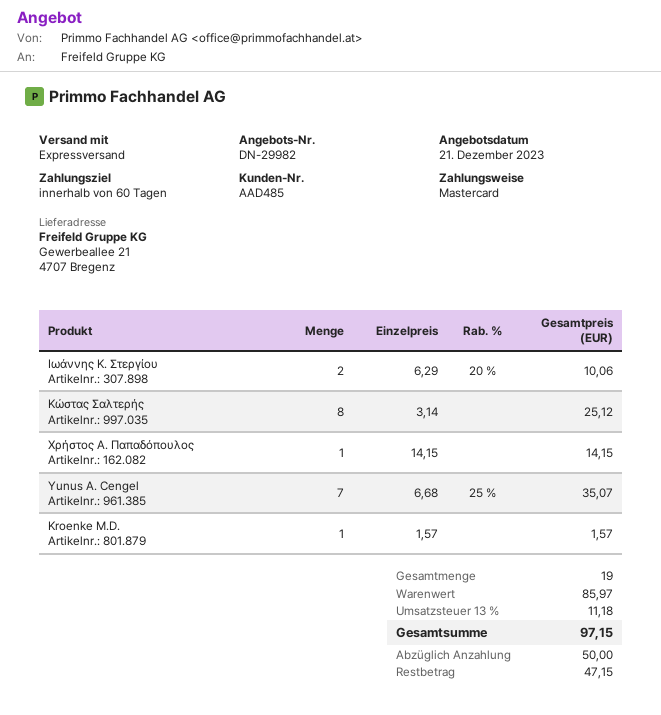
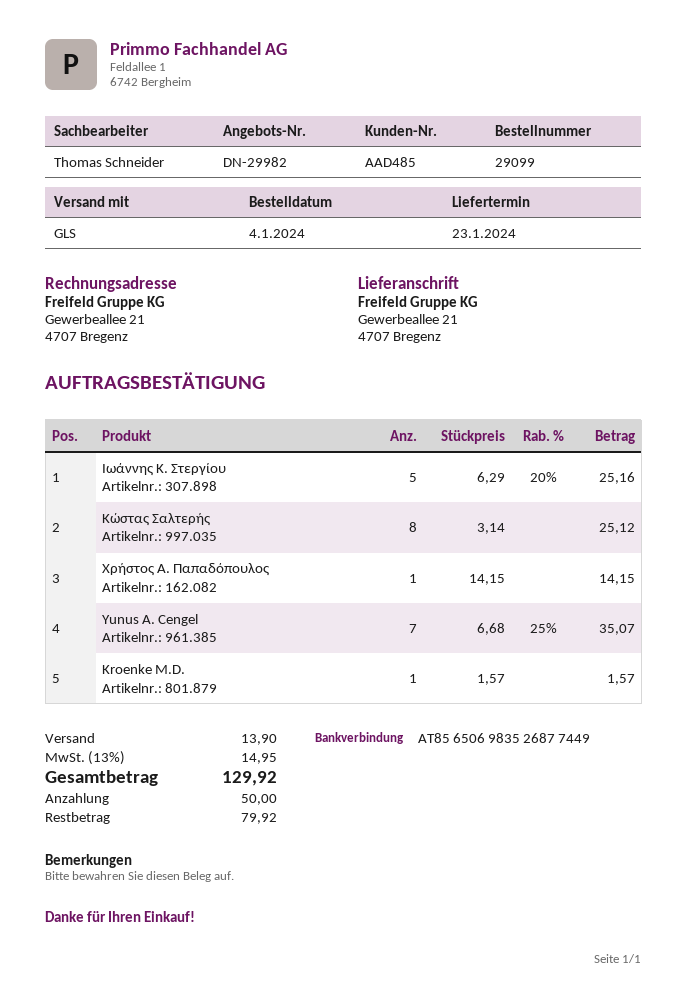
shipping method: express -> GLS
Ιωάννης Κ. Στεργίου: 2 x 6.29 - 20% = 10.06 -> 5 x 6.29 - 20% = 25.16
shipping: none -> 13.90
tax: 13% = 11.18 -> 13% = 14.95
total: 97.15 -> 129.92
balance: 47.15 -> 79.92

